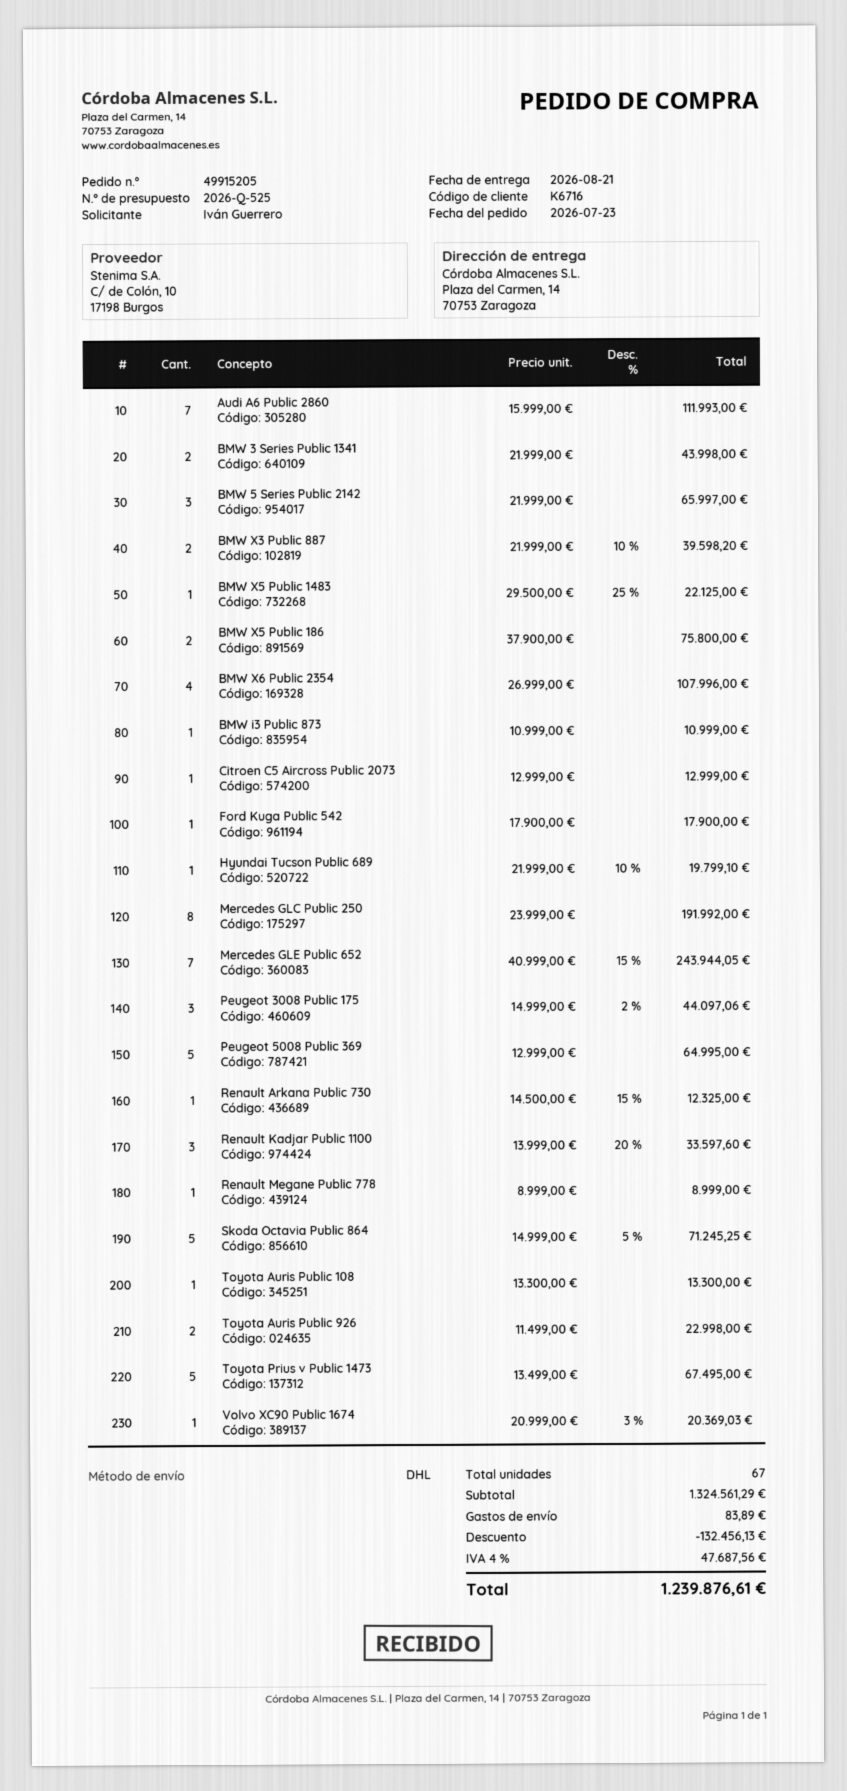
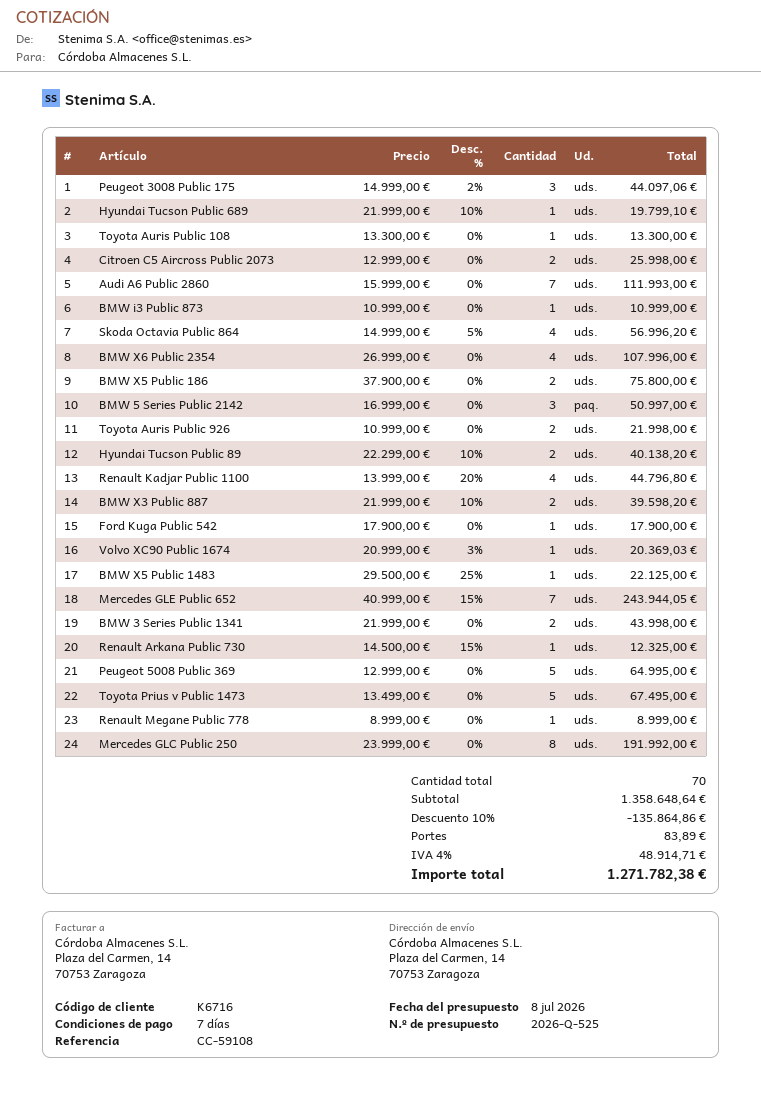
BMW 5 Series Public 2142: 3 x 21999.00 = 65997.00 -> 3 x 16999.00 = 50997.00
Citroen C5 Aircross Public 2073: 1 x 12999.00 = 12999.00 -> 2 x 12999.00 = 25998.00
Renault Kadjar Public 1100: 3 x 13999.00 - 20% = 33597.60 -> 4 x 13999.00 - 20% = 44796.80
Skoda Octavia Public 864: 5 x 14999.00 - 5% = 71245.25 -> 4 x 14999.00 - 5% = 56996.20
Toyota Auris Public 926: 2 x 11499.00 = 22998.00 -> 2 x 10999.00 = 21998.00
Hyundai Tucson Public 89: none -> 2 x 22299.00 - 10% = 40138.20
total quantity: 67 -> 70
subtotal: 1324561.29 -> 1358648.64
discount: 132456.13 -> 135864.86
tax: 4% = 47687.56 -> 4% = 48914.71
total: 1239876.61 -> 1271782.38

